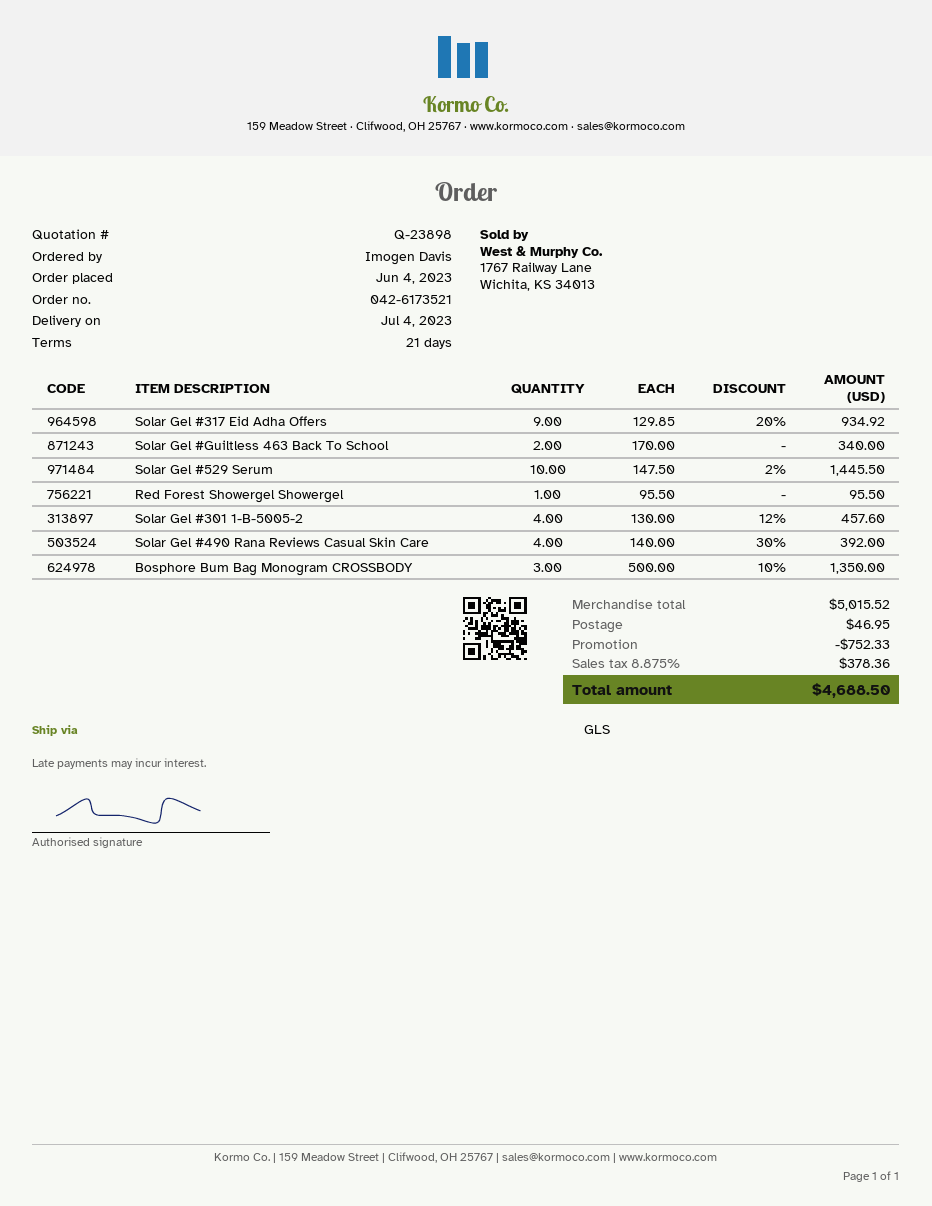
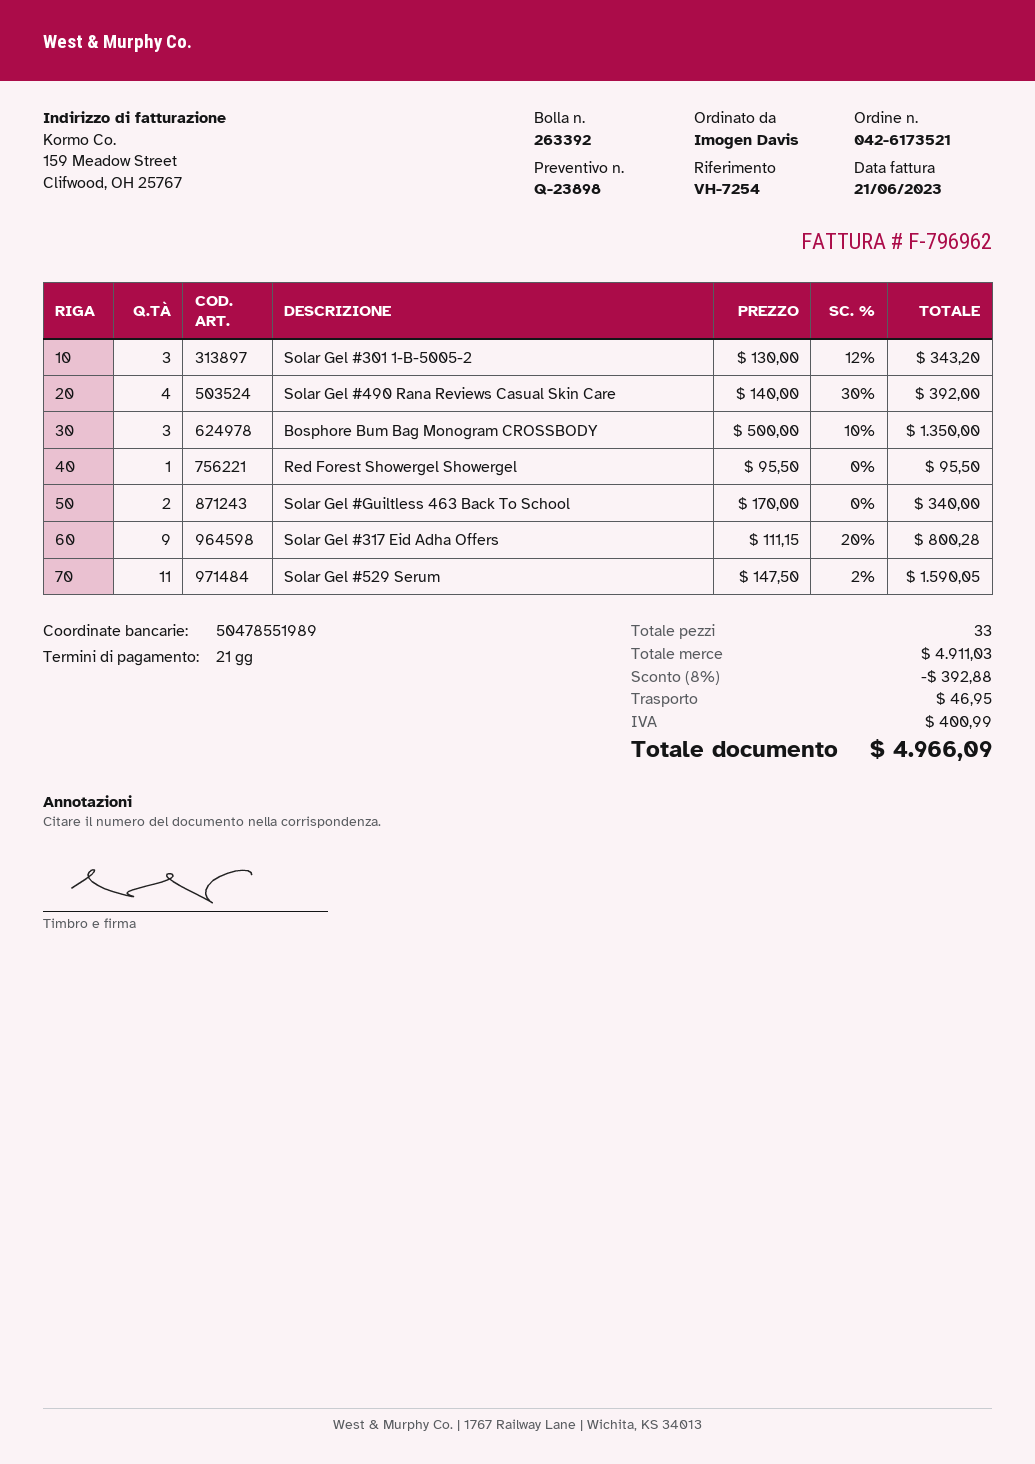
Solar Gel #317 Eid Adha Offers: 9 x 129.85 - 20% = 934.92 -> 9 x 111.15 - 20% = 800.28
Solar Gel #529 Serum: 10 x 147.50 - 2% = 1445.50 -> 11 x 147.50 - 2% = 1590.05
Solar Gel #301 1-B-5005-2: 4 x 130.00 - 12% = 457.60 -> 3 x 130.00 - 12% = 343.20
subtotal: 5015.52 -> 4911.03
discount: 752.33 -> 392.88
tax: 378.36 -> 400.99
total: 4688.50 -> 4966.09

